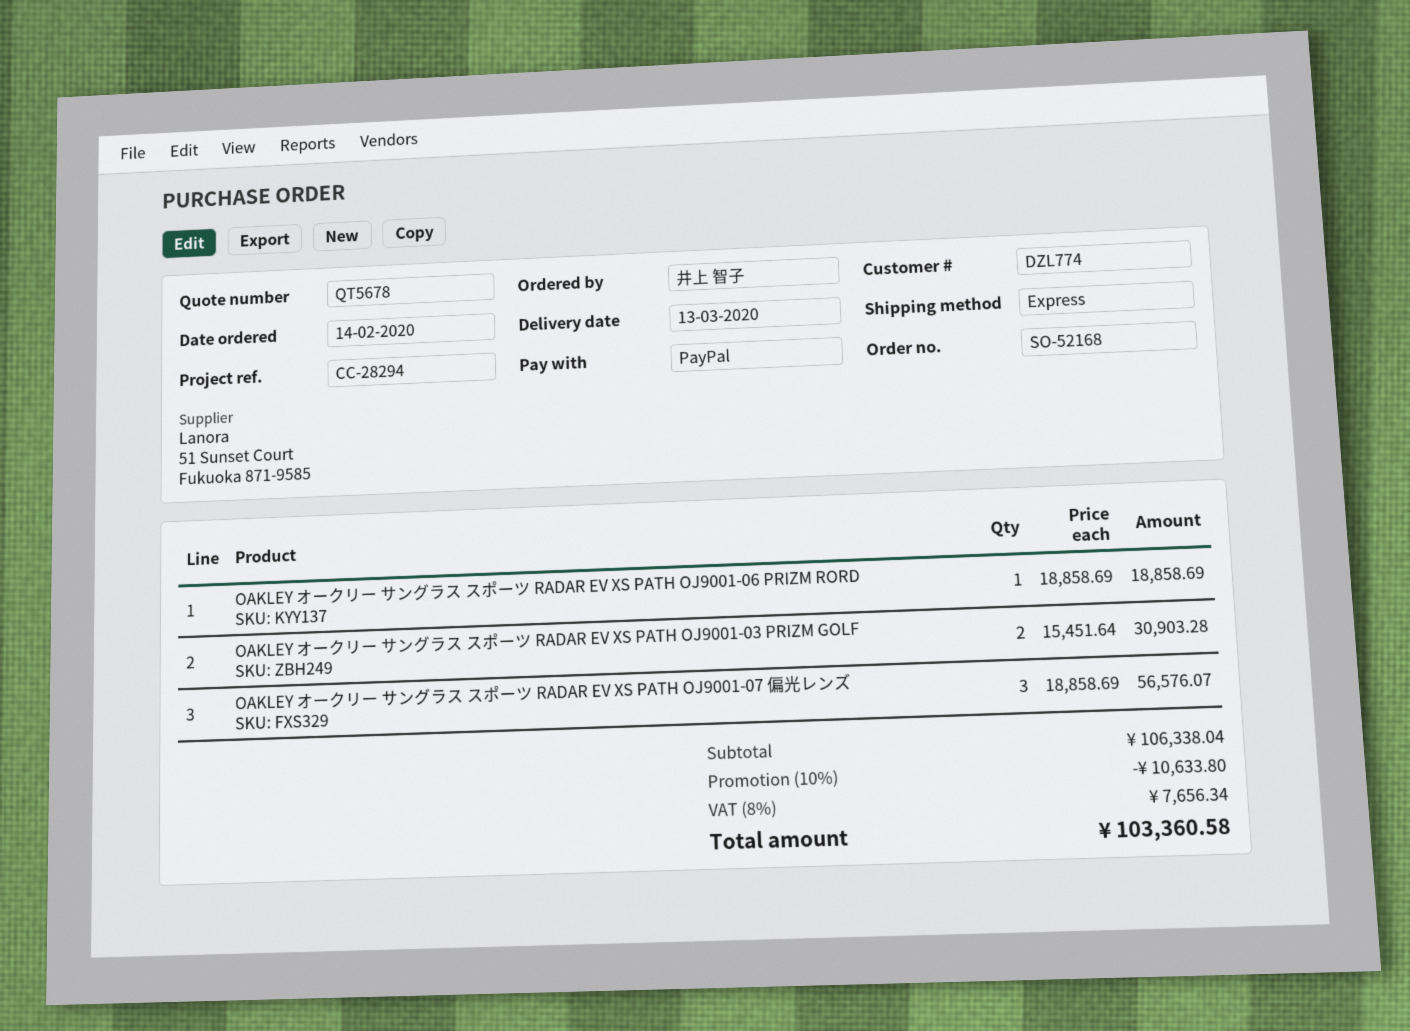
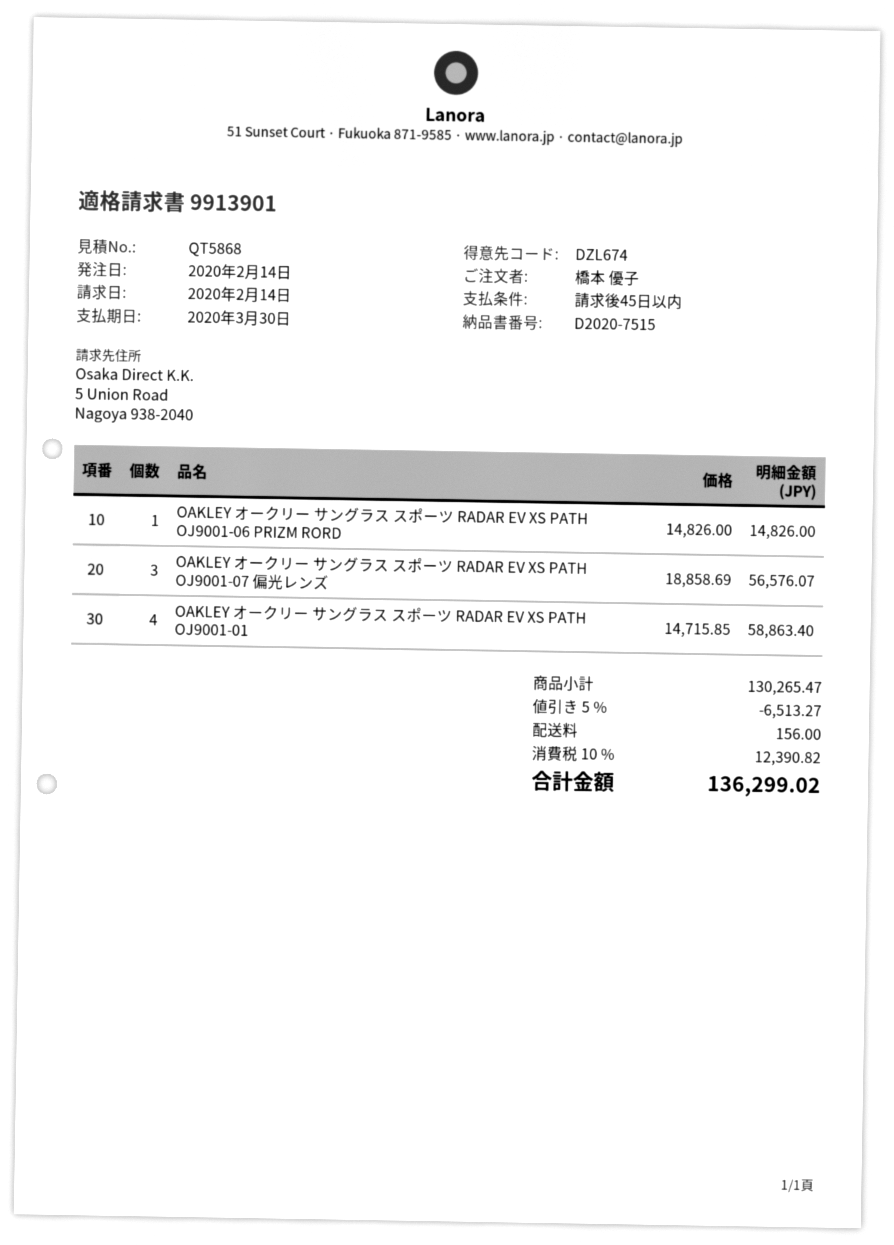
quote number: QT5678 -> QT5868
customer number: DZL774 -> DZL674
ordered by: 井上 智子 -> 橋本 優子
OAKLEY オークリー サングラス スポーツ RADAR EV XS PATH OJ9001-06 PRIZM RORD: 1 x 18858.69 = 18858.69 -> 1 x 14826.00 = 14826.00
OAKLEY オークリー サングラス スポーツ RADAR EV XS PATH OJ9001-03 PRIZM GOLF: 2 x 15451.64 = 30903.28 -> none
OAKLEY オークリー サングラス スポーツ RADAR EV XS PATH OJ9001-01: none -> 4 x 14715.85 = 58863.40
subtotal: 106338.04 -> 130265.47
discount: 10% = 10633.80 -> 5% = 6513.27
shipping: none -> 156.00
tax: 8% = 7656.34 -> 10% = 12390.82
total: 103360.58 -> 136299.02

